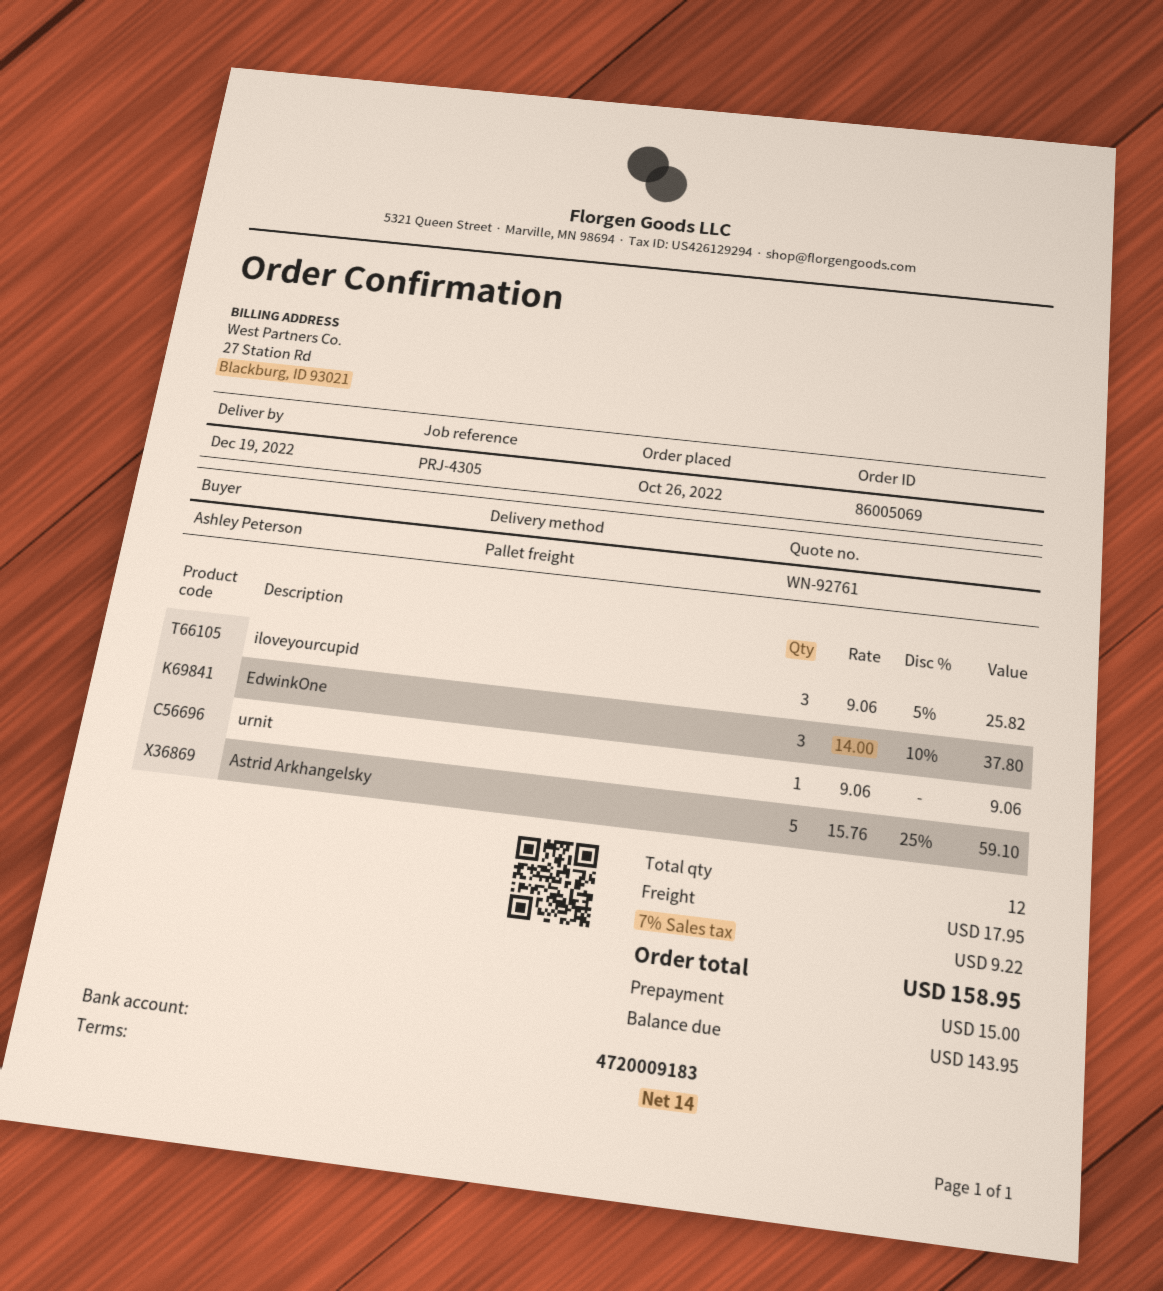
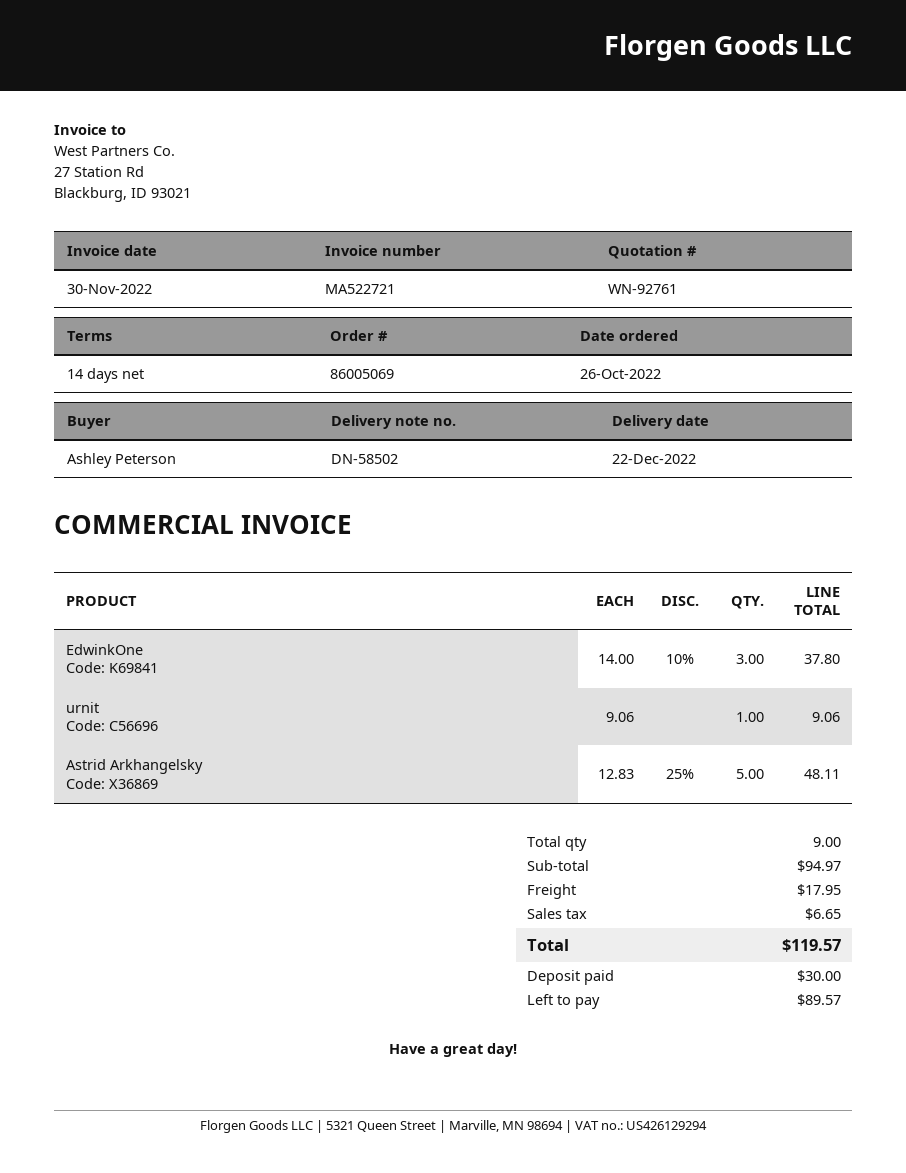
delivery date: 2022-12-19 -> 2022-12-22
iloveyourcupid: 3 x 9.06 - 5% = 25.82 -> none
Astrid Arkhangelsky: 5 x 15.76 - 25% = 59.10 -> 5 x 12.83 - 25% = 48.11
total quantity: 12 -> 9
tax: 9.22 -> 6.65
total: 158.95 -> 119.57
deposit: 15.00 -> 30.00
balance: 143.95 -> 89.57

